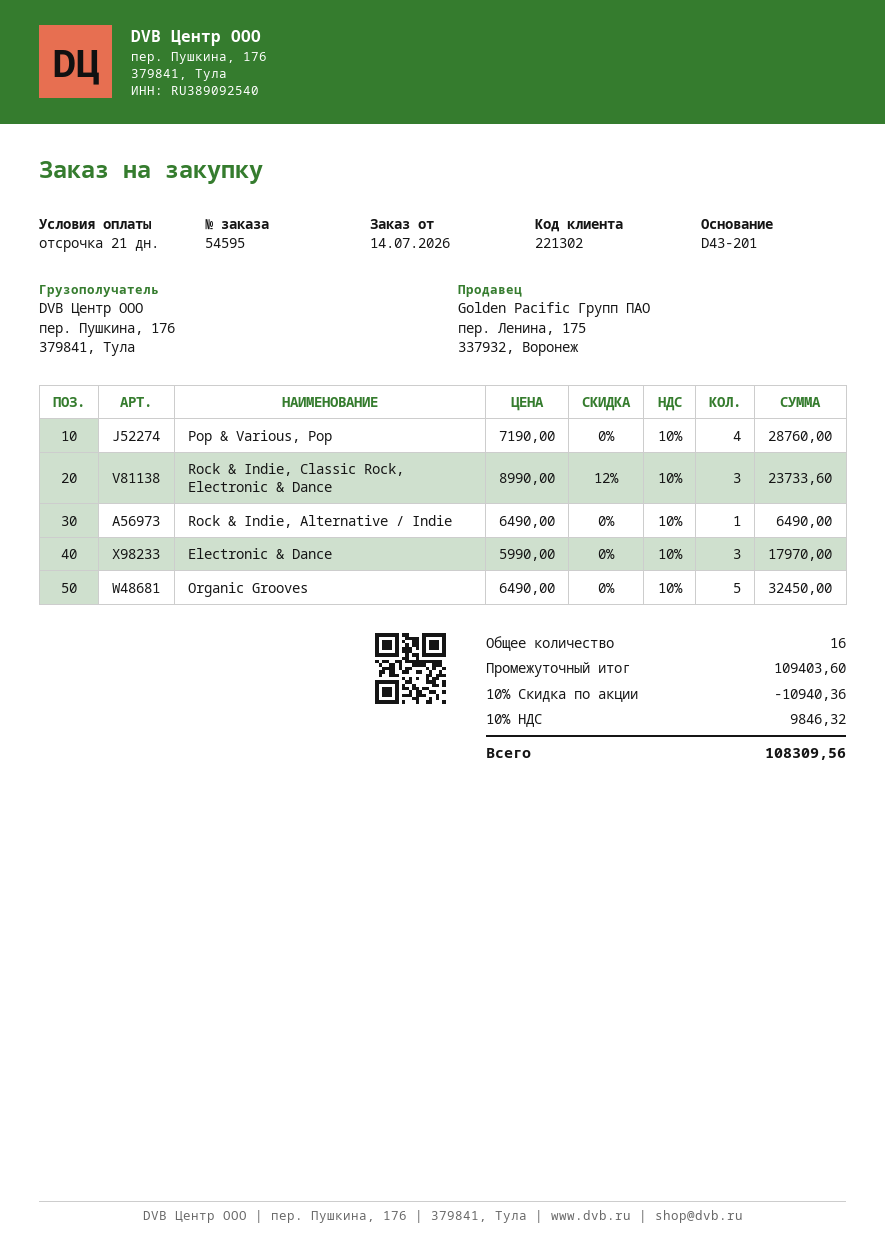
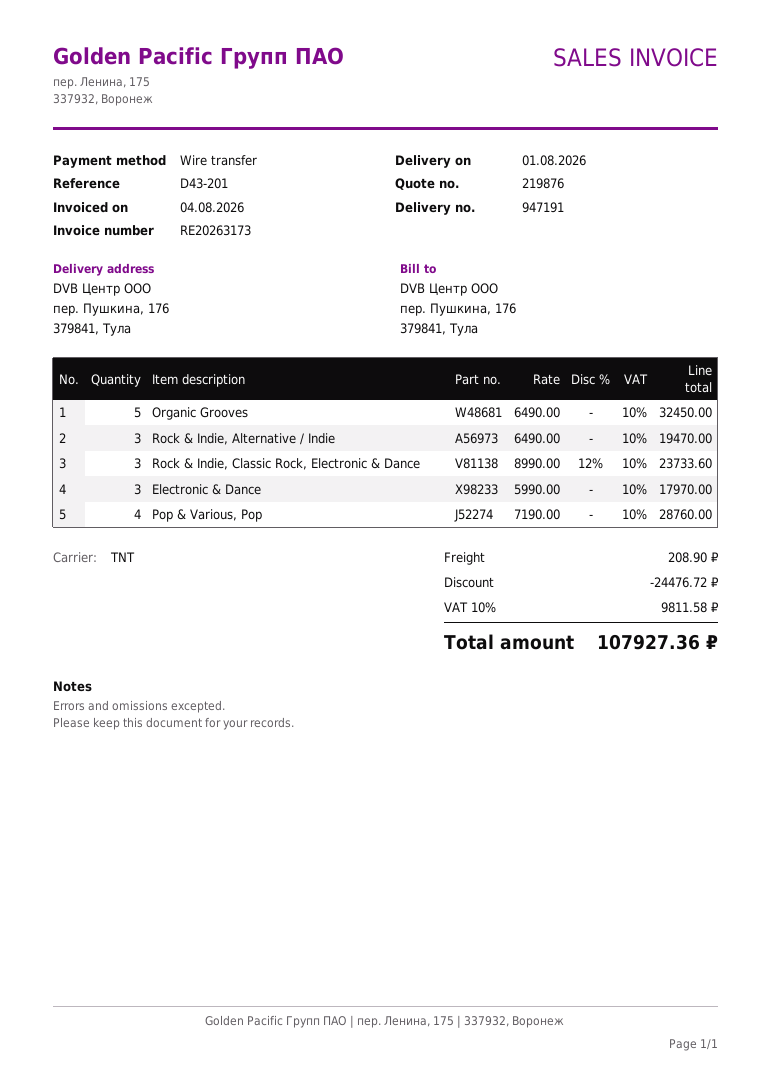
Rock & Indie, Alternative / Indie: 1 x 6490.00 = 6490.00 -> 3 x 6490.00 = 19470.00
discount: 10940.36 -> 24476.72
shipping: none -> 208.90
tax: 10% = 9846.32 -> 10% = 9811.58
total: 108309.56 -> 107927.36

